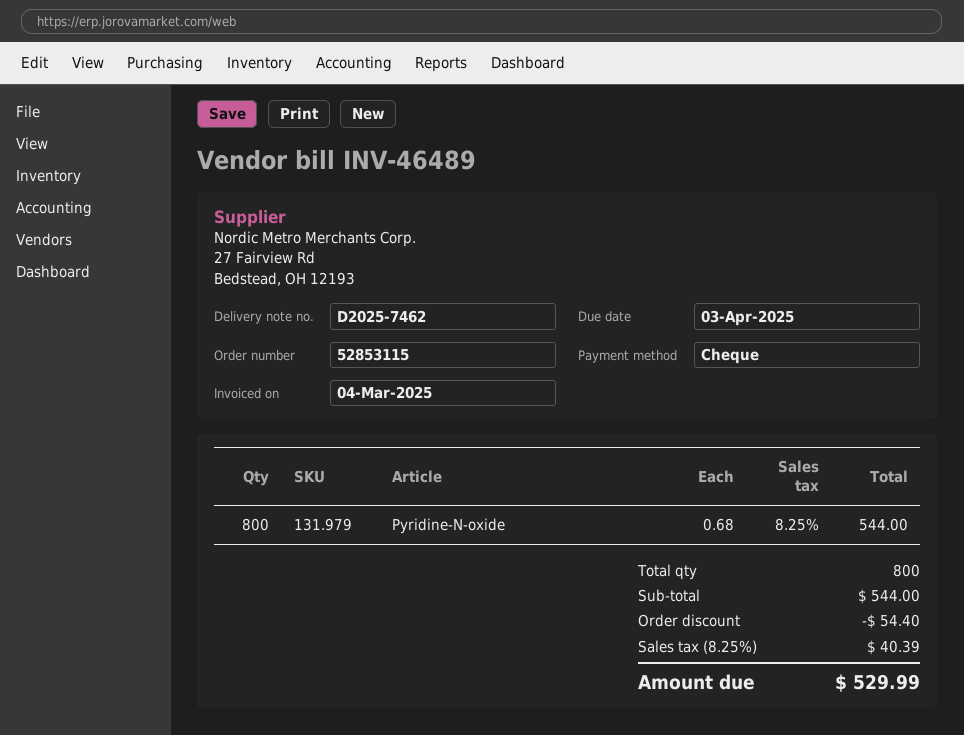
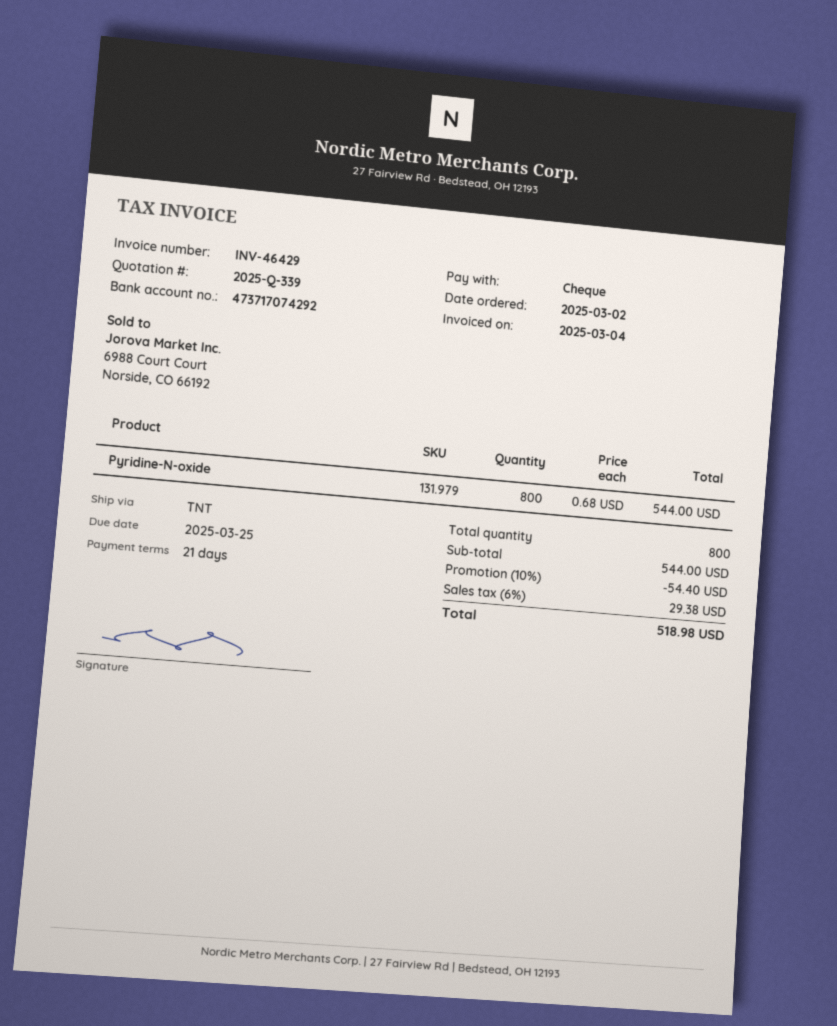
invoice number: INV-46489 -> INV-46429
due date: 2025-04-03 -> 2025-03-25
tax: 8.25% = 40.39 -> 6% = 29.38
total: 529.99 -> 518.98

